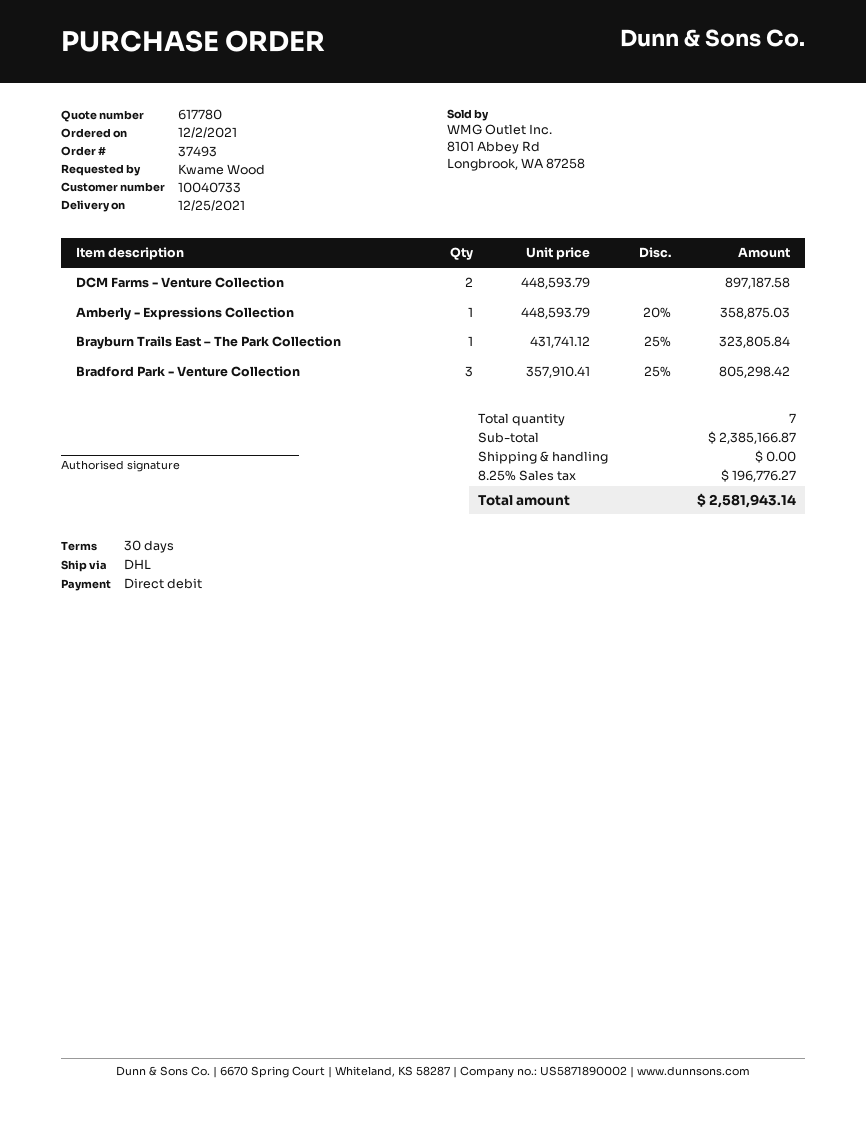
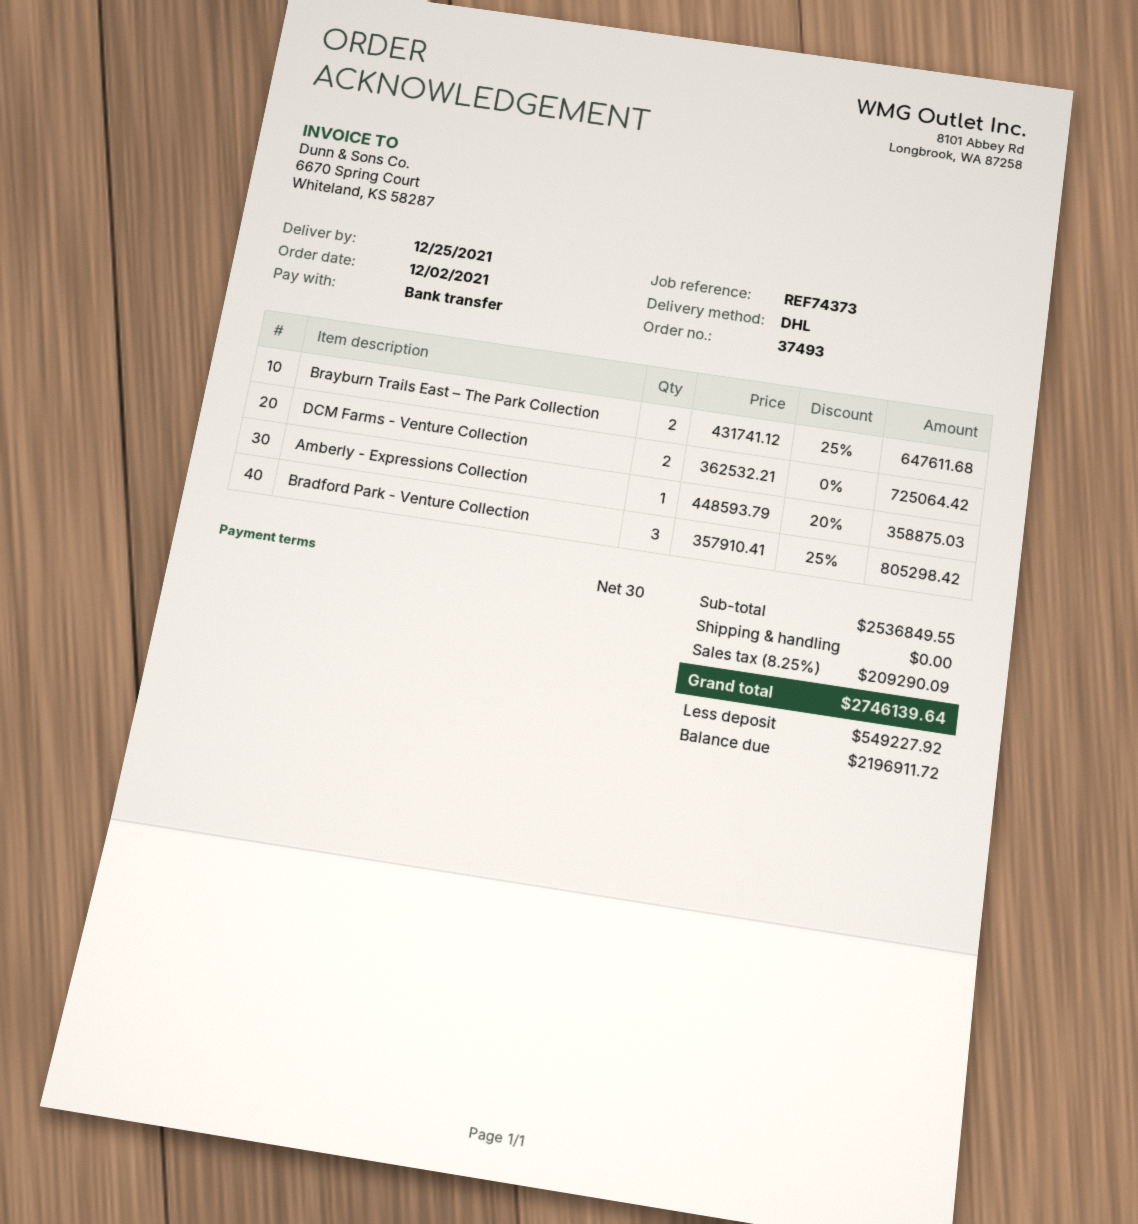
payment method: direct debit -> bank transfer
DCM Farms - Venture Collection: 2 x 448593.79 = 897187.58 -> 2 x 362532.21 = 725064.42
Brayburn Trails East – The Park Collection: 1 x 431741.12 - 25% = 323805.84 -> 2 x 431741.12 - 25% = 647611.68
subtotal: 2385166.87 -> 2536849.55
tax: 8.25% = 196776.27 -> 8.25% = 209290.09
total: 2581943.14 -> 2746139.64

